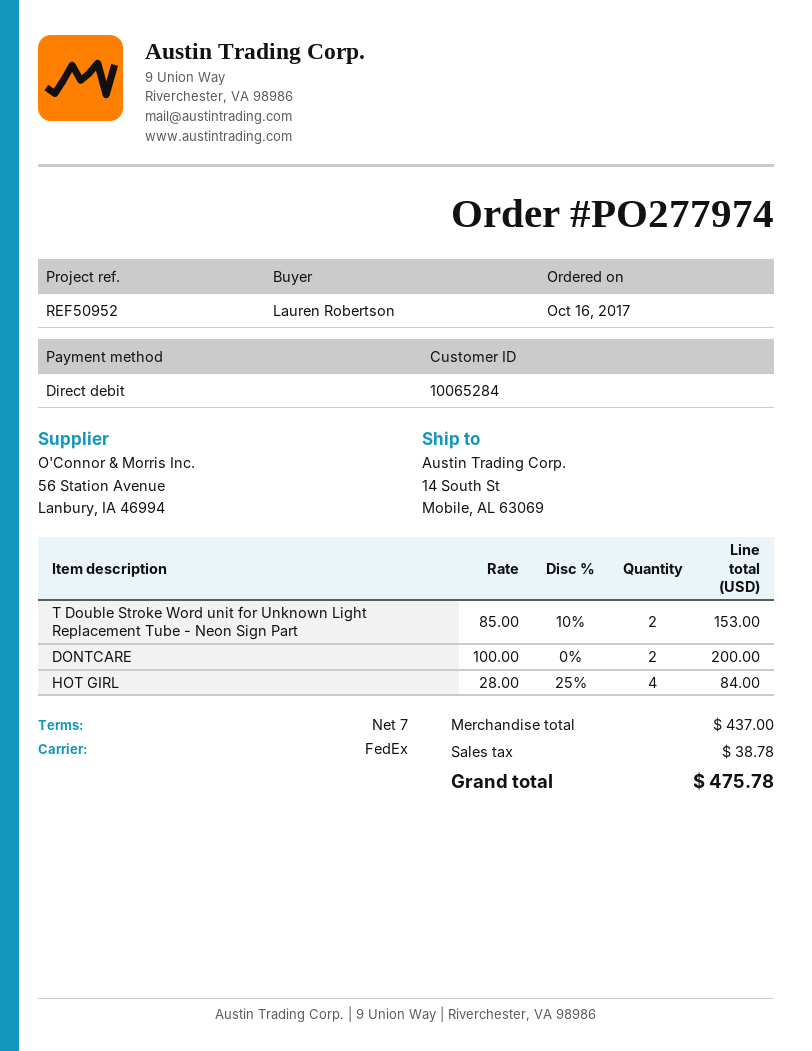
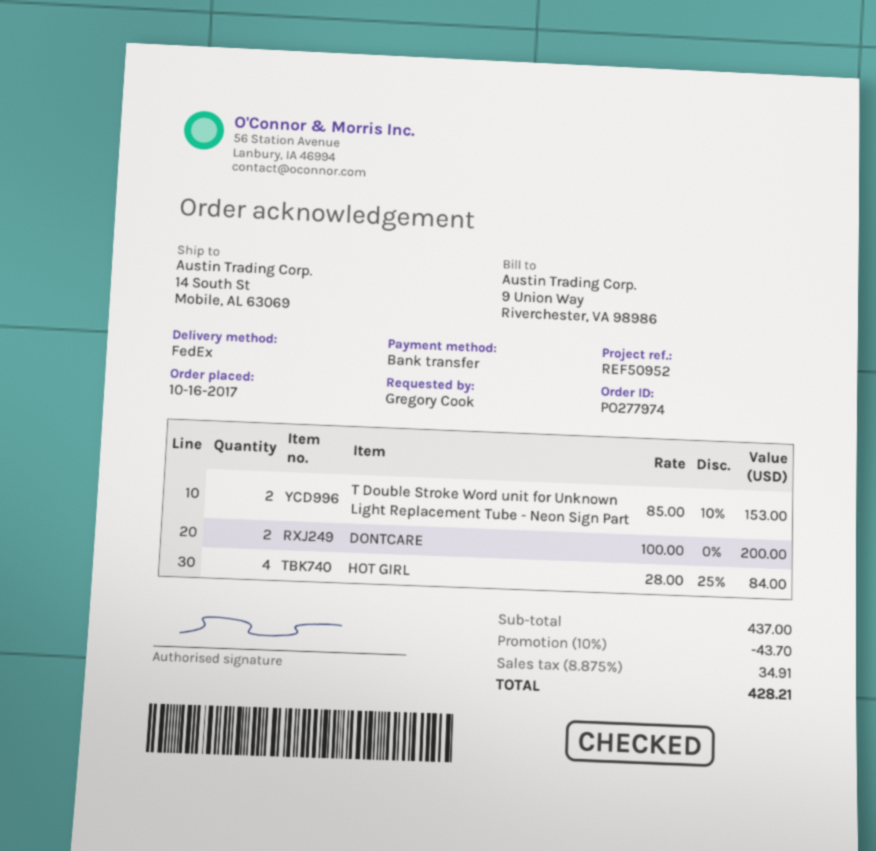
ordered by: Lauren Robertson -> Gregory Cook
payment method: direct debit -> bank transfer
discount: none -> 10% = 43.70
tax: 38.78 -> 34.91
total: 475.78 -> 428.21

